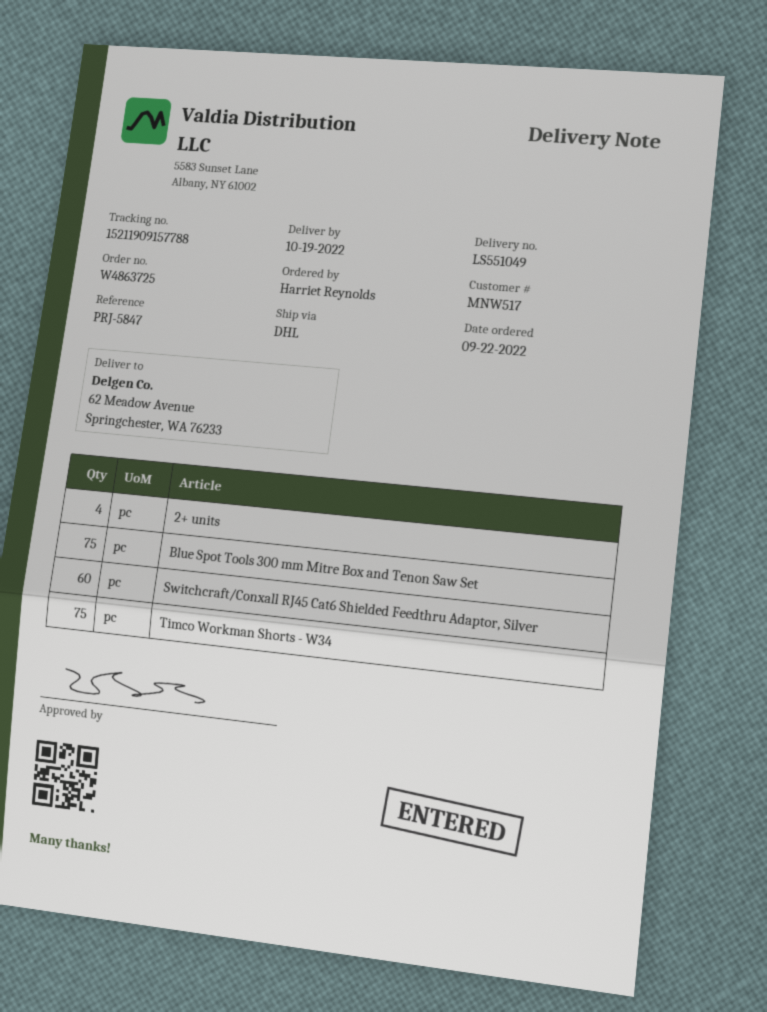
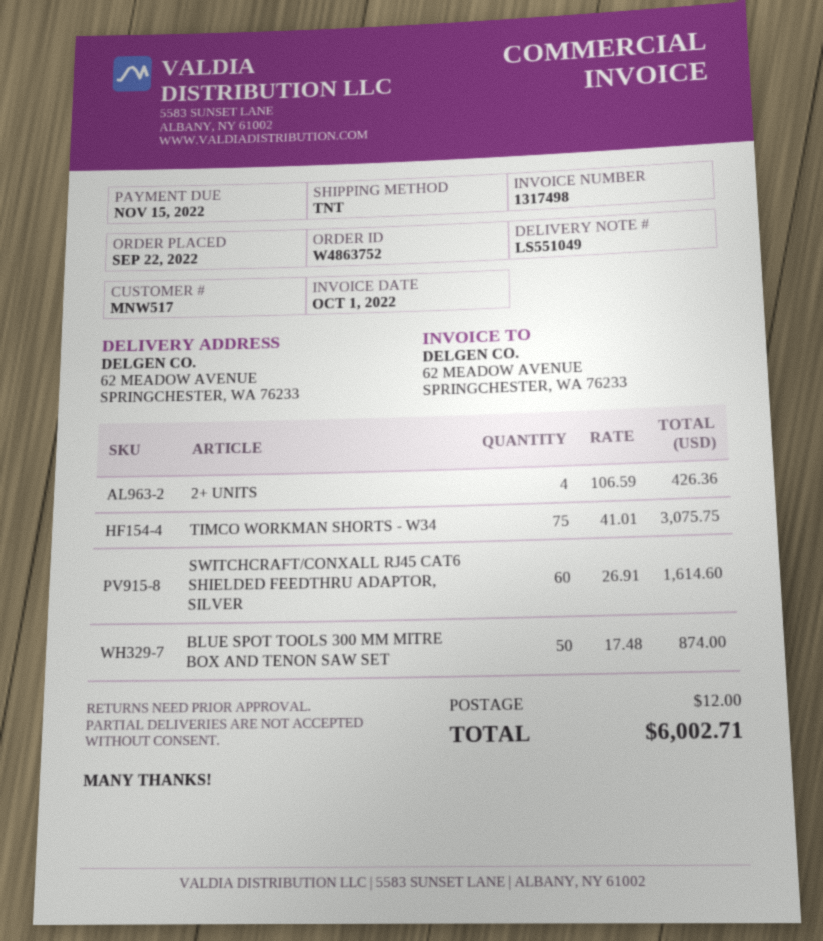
order number: W4863725 -> W4863752
shipping method: DHL -> TNT
Blue Spot Tools 300 mm Mitre Box and Tenon Saw Set: 75 -> 50

